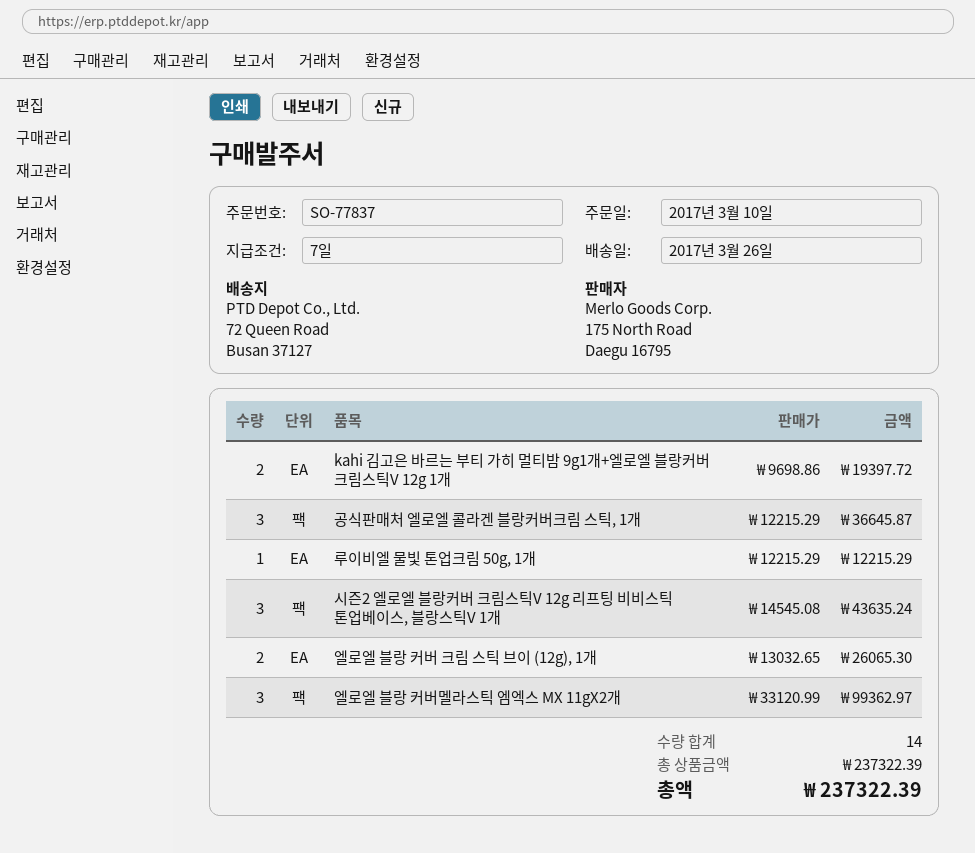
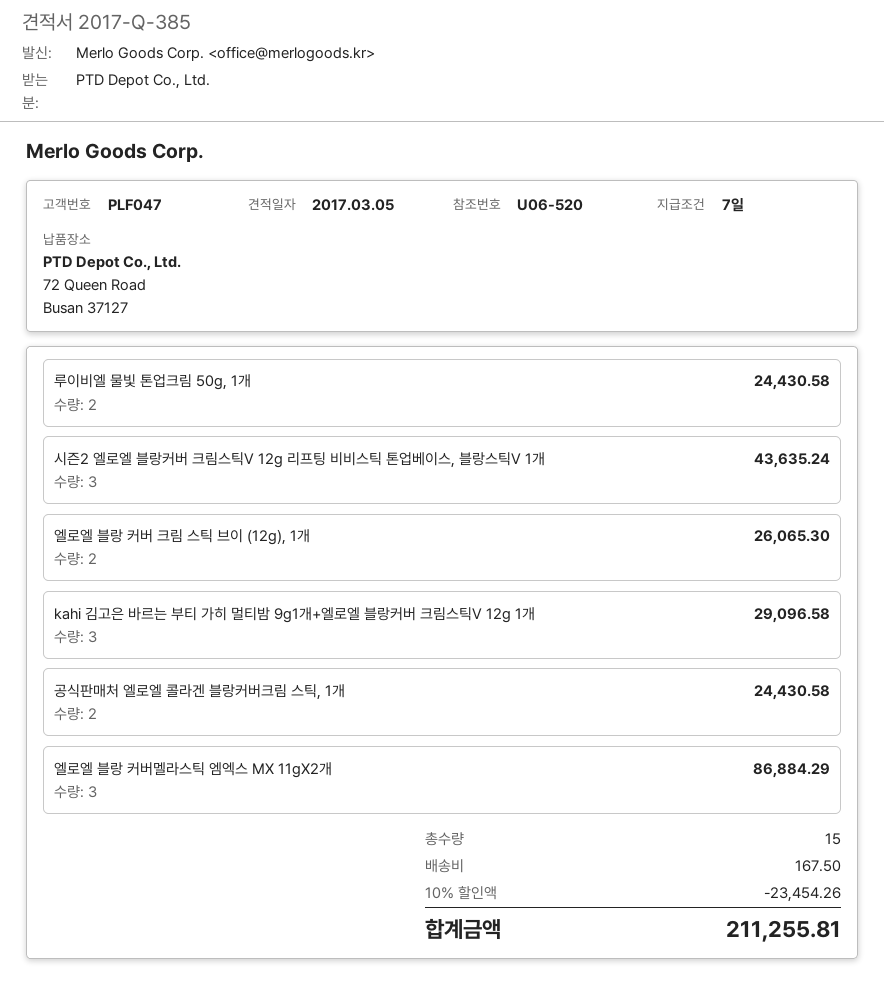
kahi 김고은 바르는 부티 가히 멀티밤 9g1개+엘로엘 블랑커버 크림스틱V 12g 1개: 2 for 19397.72 -> 3 for 29096.58
공식판매처 엘로엘 콜라겐 블랑커버크림 스틱, 1개: 3 for 36645.87 -> 2 for 24430.58
루이비엘 물빛 톤업크림 50g, 1개: 1 for 12215.29 -> 2 for 24430.58
엘로엘 블랑 커버멜라스틱 엠엑스 MX 11gX2개: 3 for 99362.97 -> 3 for 86884.29
total quantity: 14 -> 15
discount: none -> 10% = 23454.26
shipping: none -> 167.50
total: 237322.39 -> 211255.81

